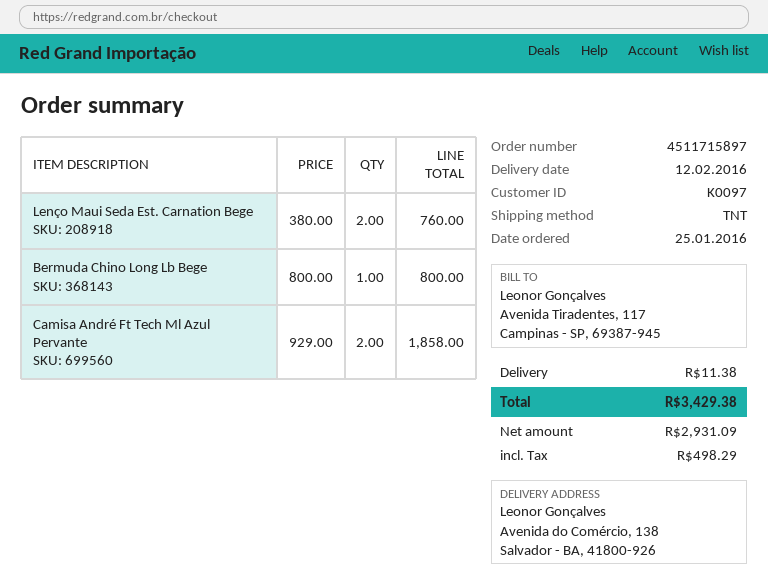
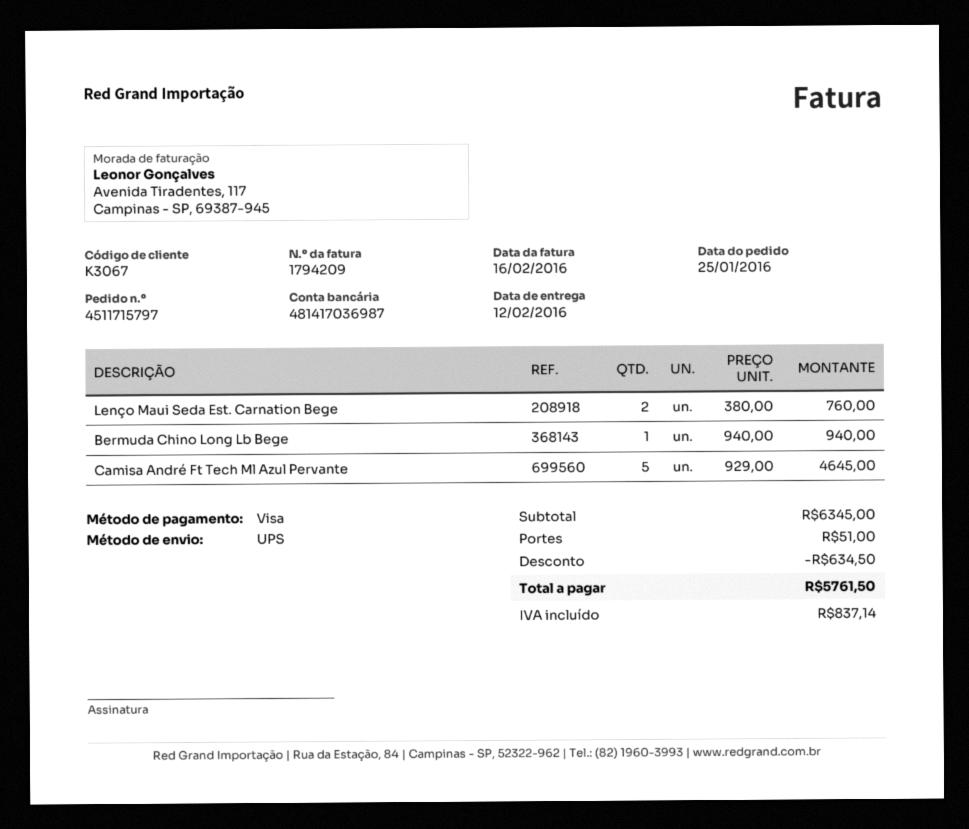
order number: 4511715897 -> 4511715797
customer number: K0097 -> K3067
shipping method: TNT -> UPS
Bermuda Chino Long Lb Bege: 1 x 800.00 = 800.00 -> 1 x 940.00 = 940.00
Camisa André Ft Tech Ml Azul Pervante: 2 x 929.00 = 1858.00 -> 5 x 929.00 = 4645.00
discount: none -> 634.50
shipping: 11.38 -> 51.00
tax: 498.29 -> 837.14
total: 3429.38 -> 5761.50

